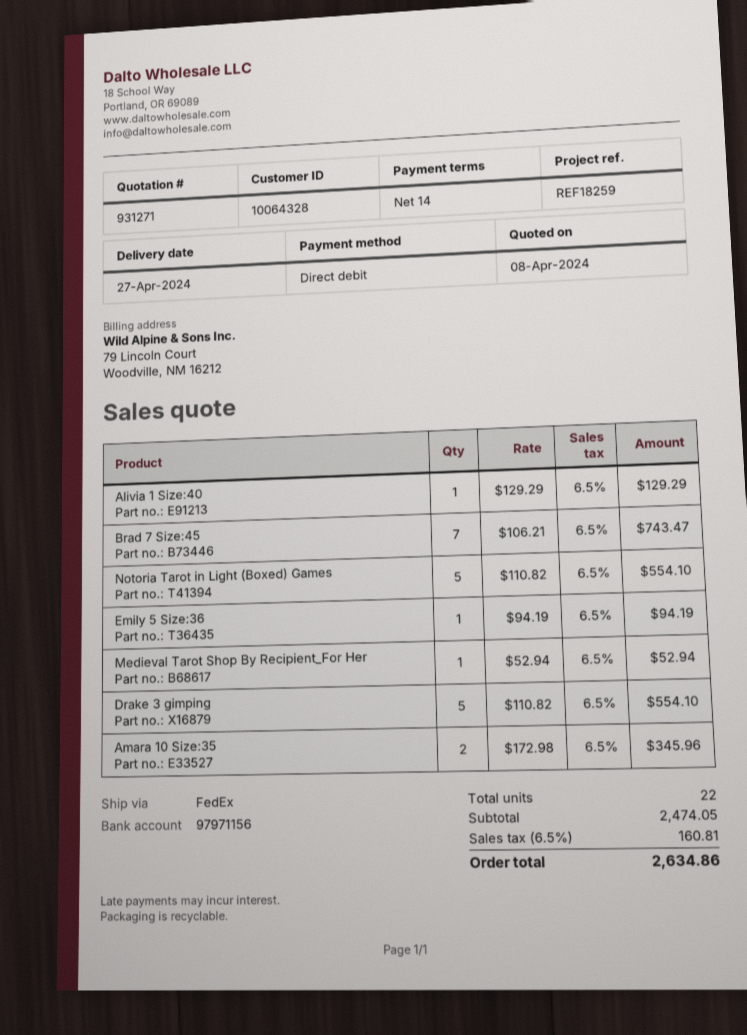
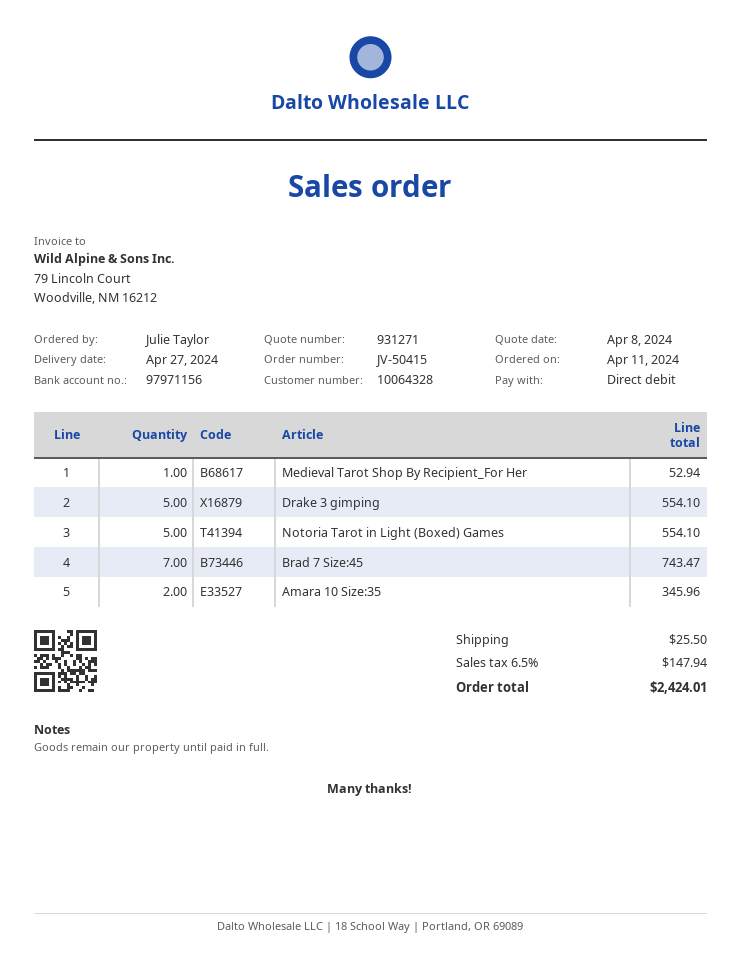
Alivia 1 Size:40: 1 for 129.29 -> none
Emily 5 Size:36: 1 for 94.19 -> none
shipping: none -> 25.50
tax: 6.5% = 160.81 -> 6.5% = 147.94
total: 2634.86 -> 2424.01

